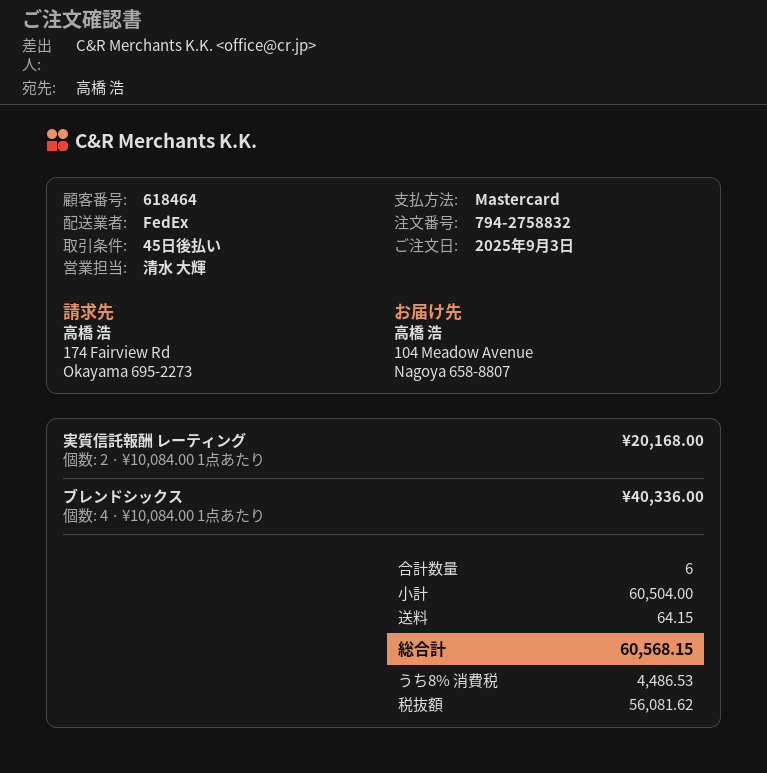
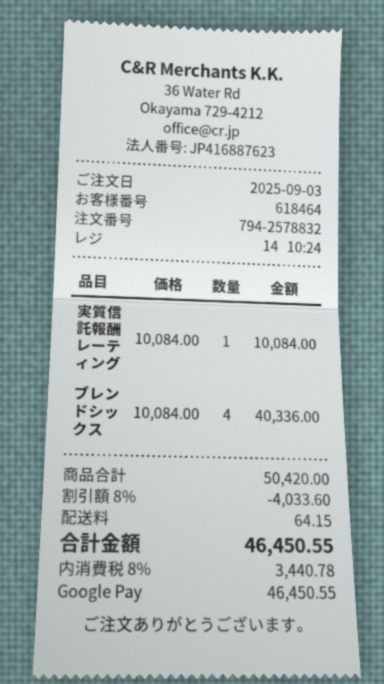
order number: 794-2758832 -> 794-2578832
payment method: Mastercard -> Google Pay
実質信託報酬 レーティング: 2 x 10084.00 = 20168.00 -> 1 x 10084.00 = 10084.00
subtotal: 60504.00 -> 50420.00
discount: none -> 8% = 4033.60
tax: 8% = 4486.53 -> 8% = 3440.78
total: 60568.15 -> 46450.55

